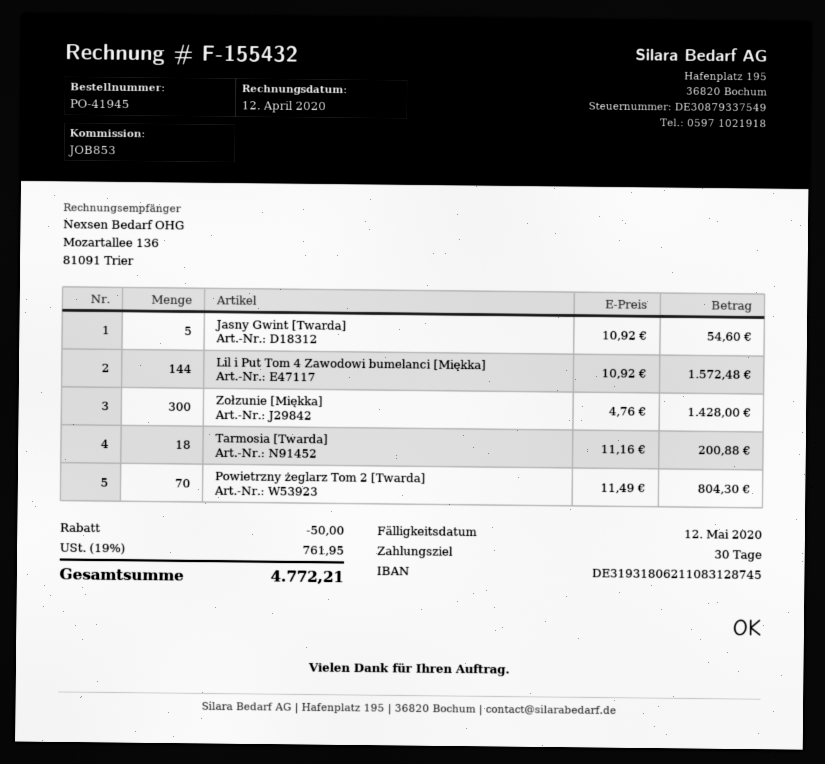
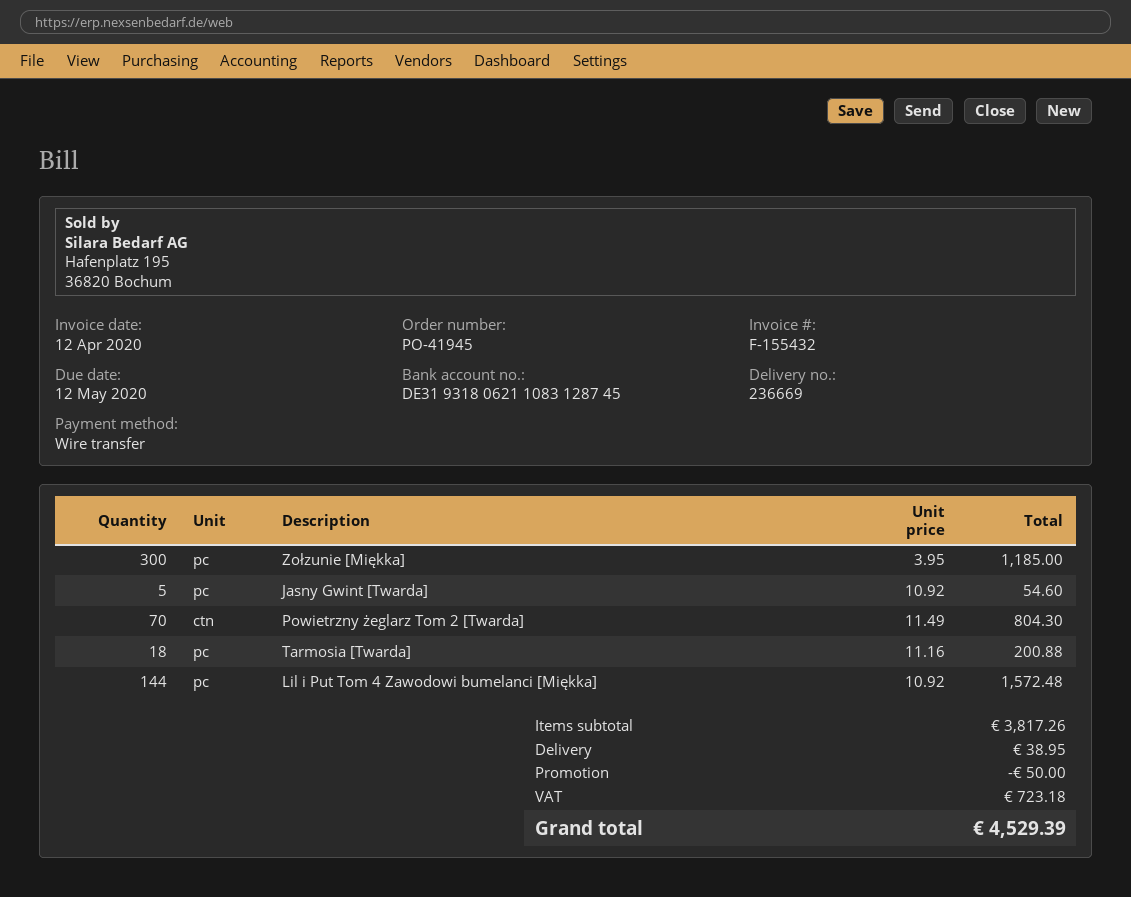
Zołzunie [Miękka]: 300 x 4.76 = 1428.00 -> 300 x 3.95 = 1185.00
shipping: none -> 38.95
tax: 761.95 -> 723.18
total: 4772.21 -> 4529.39

